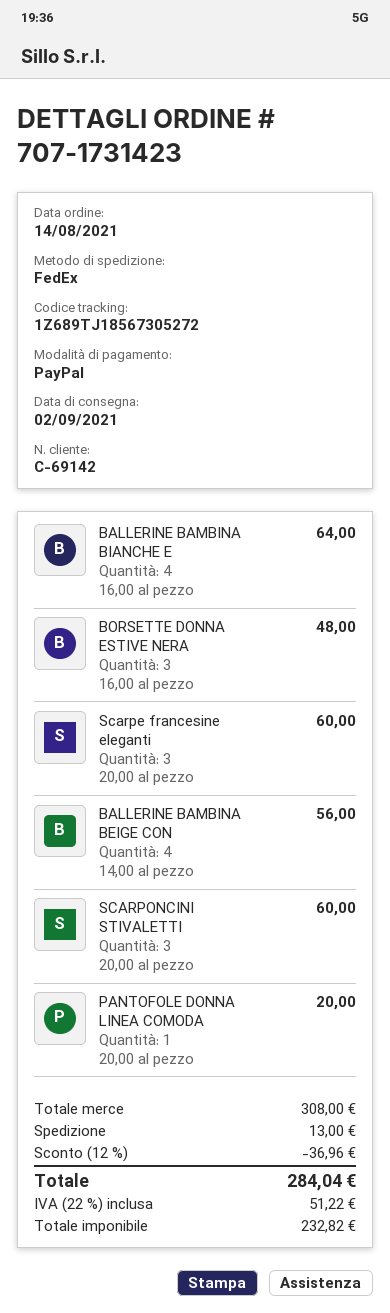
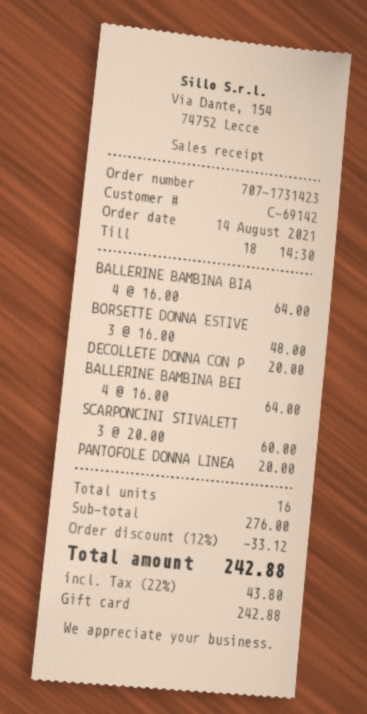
payment method: PayPal -> gift card
Scarpe francesine eleganti: 3 x 20.00 = 60.00 -> none
BALLERINE BAMBINA BEIGE CON: 4 x 14.00 = 56.00 -> 4 x 16.00 = 64.00
DECOLLETE DONNA CON P: none -> 1 x 20.00 = 20.00
subtotal: 308.00 -> 276.00
discount: 12% = 36.96 -> 12% = 33.12
shipping: 13.00 -> none
tax: 22% = 51.22 -> 22% = 43.80
total: 284.04 -> 242.88

